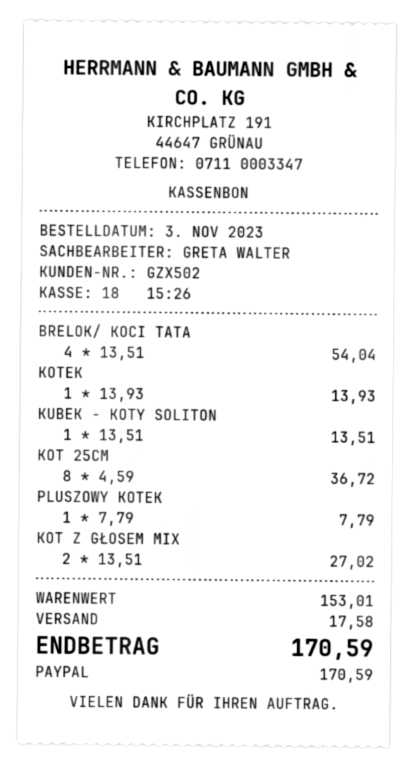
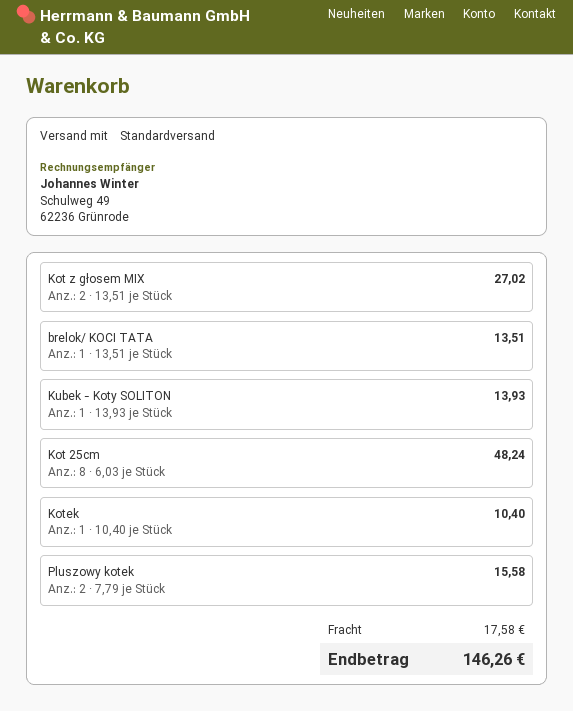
BRELOK/ KOCI TATA: 4 x 13.51 = 54.04 -> 1 x 13.51 = 13.51
KOTEK: 1 x 13.93 = 13.93 -> 1 x 10.40 = 10.40
KUBEK - KOTY SOLITON: 1 x 13.51 = 13.51 -> 1 x 13.93 = 13.93
KOT 25CM: 8 x 4.59 = 36.72 -> 8 x 6.03 = 48.24
PLUSZOWY KOTEK: 1 x 7.79 = 7.79 -> 2 x 7.79 = 15.58
total: 170.59 -> 146.26

